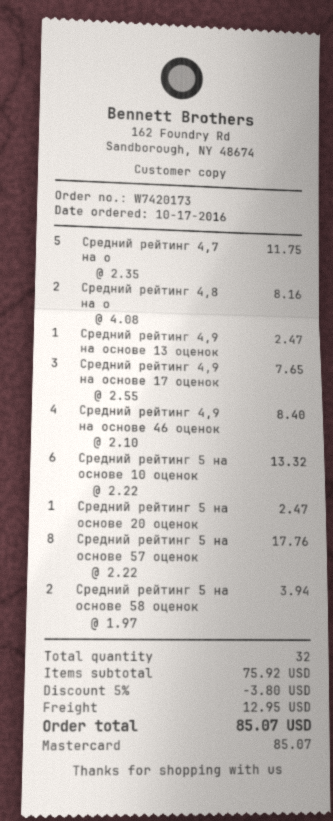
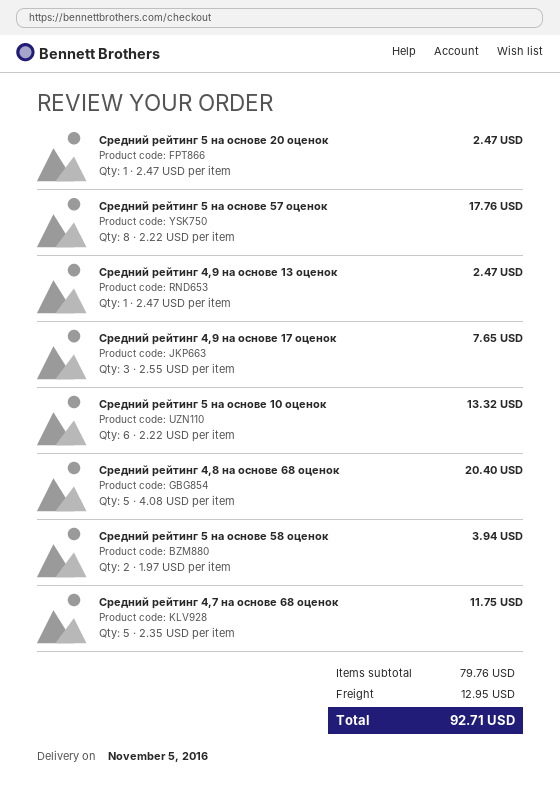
Средний рейтинг 4,8 на о: 2 x 4.08 = 8.16 -> 5 x 4.08 = 20.40
Средний рейтинг 4,9 на основе 46 оценок: 4 x 2.10 = 8.40 -> none
subtotal: 75.92 -> 79.76
discount: 5% = 3.80 -> none
total: 85.07 -> 92.71

